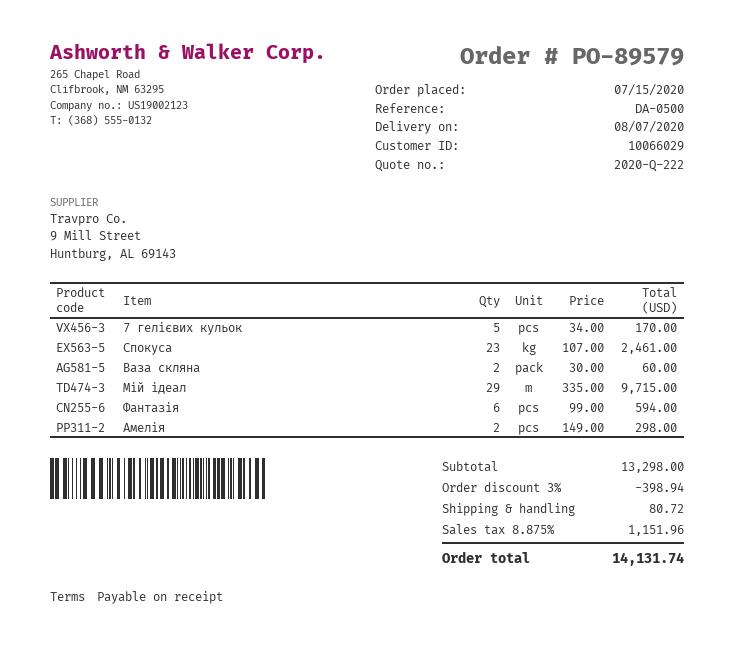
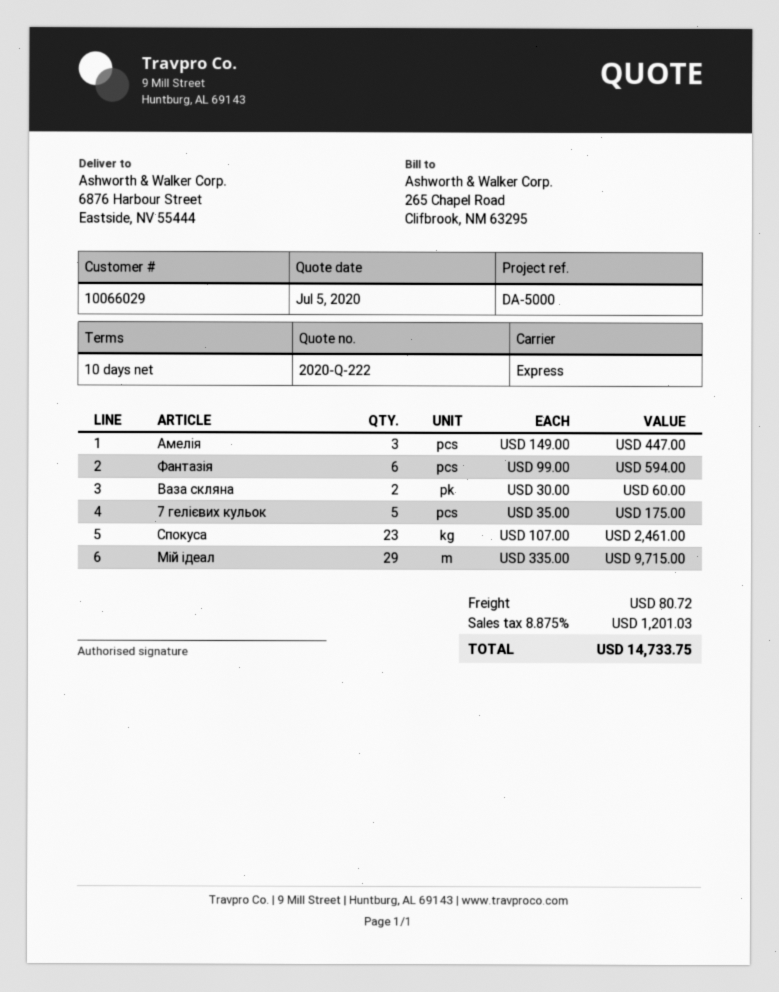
payment terms: on receipt -> 10 days
reference: DA-0500 -> DA-5000
7 гелієвих кульок: 5 x 34.00 = 170.00 -> 5 x 35.00 = 175.00
Амелія: 2 x 149.00 = 298.00 -> 3 x 149.00 = 447.00
discount: 3% = 398.94 -> none
tax: 8.875% = 1151.96 -> 8.875% = 1201.03
total: 14131.74 -> 14733.75

